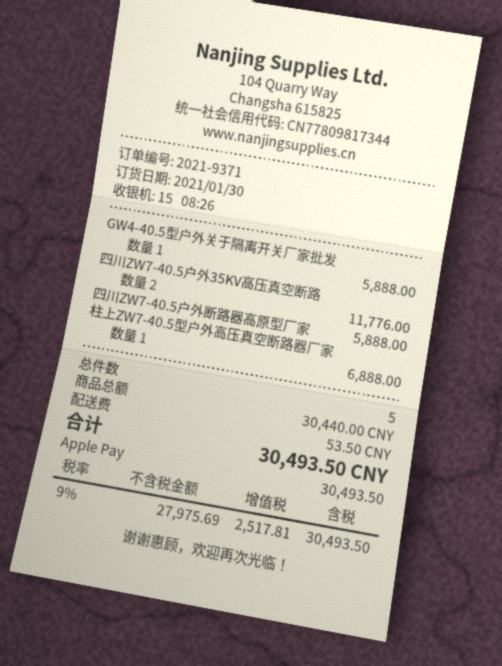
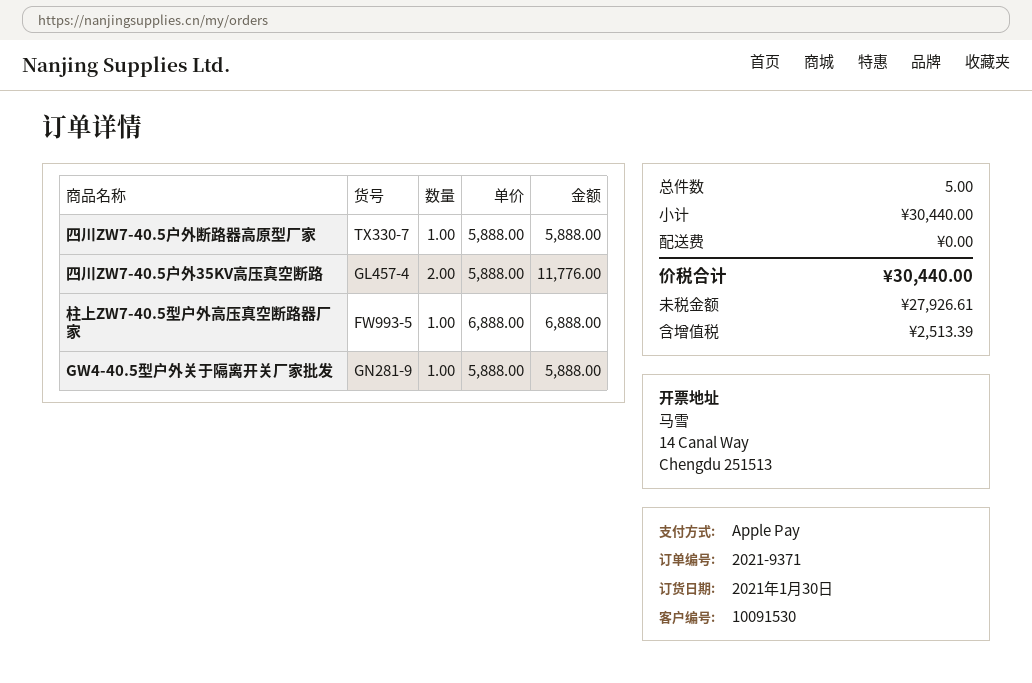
shipping: 53.50 -> 0.00
net: 27975.69 -> 27926.61
tax: 2517.81 -> 2513.39
total: 30493.50 -> 30440.00

